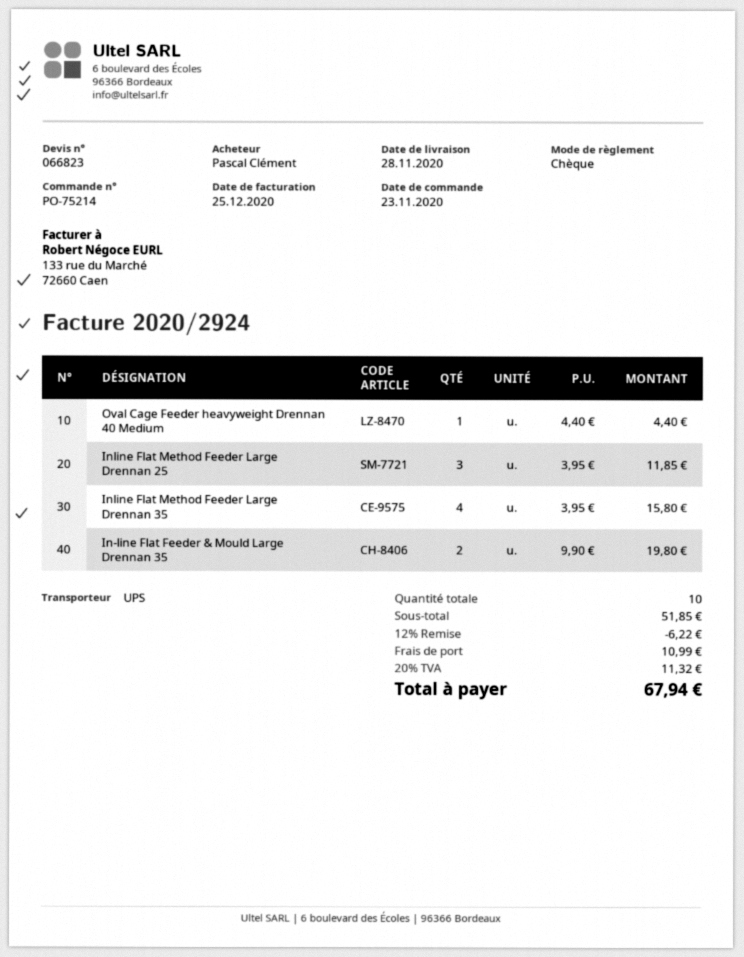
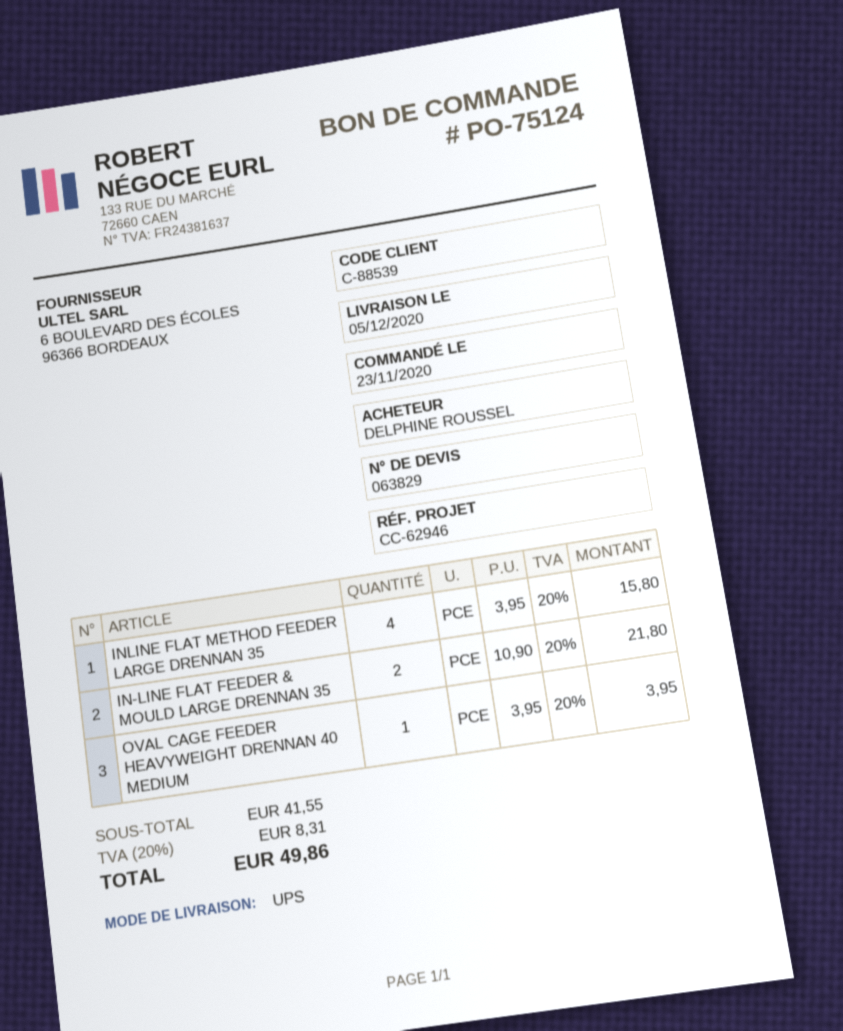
quote number: 066823 -> 063829
order number: PO-75214 -> PO-75124
delivery date: 2020-11-28 -> 2020-12-05
ordered by: Pascal Clément -> DELPHINE ROUSSEL
Oval Cage Feeder heavyweight Drennan 40 Medium: 1 x 4.40 = 4.40 -> 1 x 3.95 = 3.95
Inline Flat Method Feeder Large Drennan 25: 3 x 3.95 = 11.85 -> none
In-line Flat Feeder & Mould Large Drennan 35: 2 x 9.90 = 19.80 -> 2 x 10.90 = 21.80
subtotal: 51.85 -> 41.55
discount: 12% = 6.22 -> none
shipping: 10.99 -> none
tax: 20% = 11.32 -> 20% = 8.31
total: 67.94 -> 49.86

